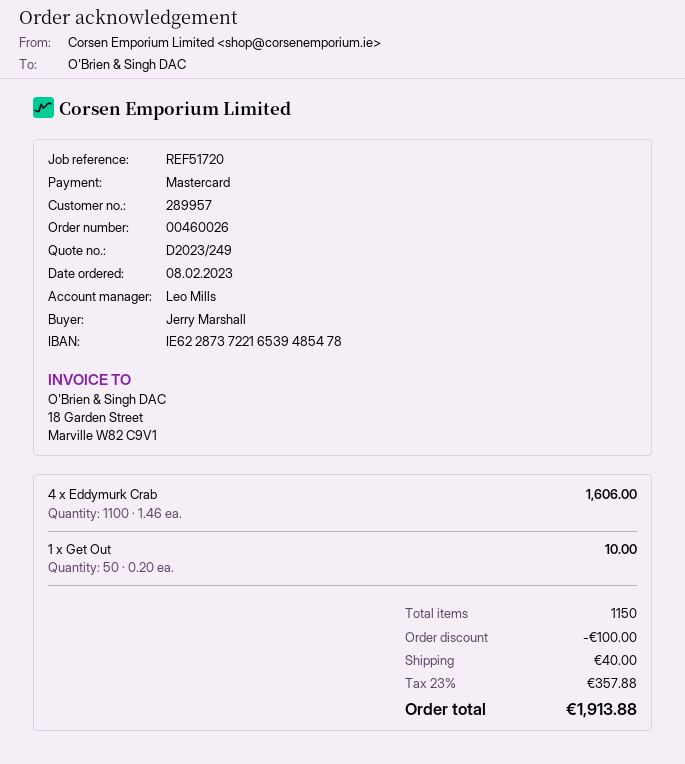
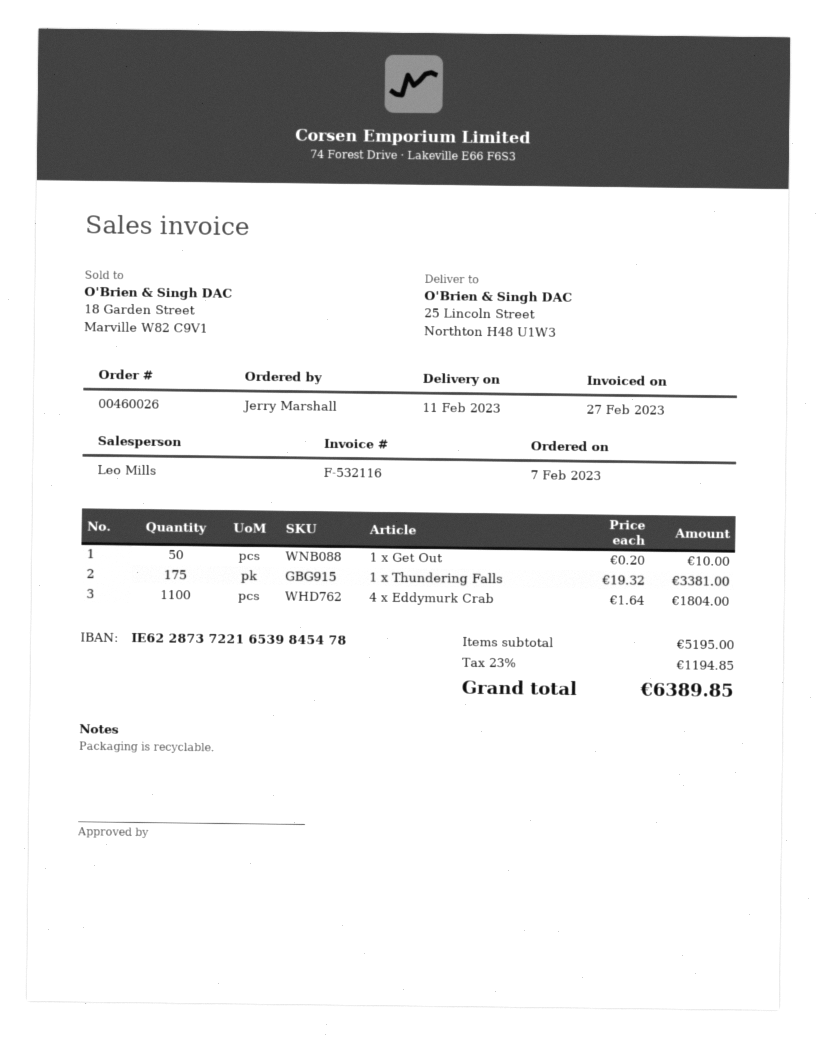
order date: 2023-02-08 -> 2023-02-07
bank account: IE62287372216539485478 -> IE62287372216539845478
4 x Eddymurk Crab: 1100 x 1.46 = 1606.00 -> 1100 x 1.64 = 1804.00
1 x Thundering Falls: none -> 175 x 19.32 = 3381.00
discount: 100.00 -> none
shipping: 40.00 -> none
tax: 23% = 357.88 -> 23% = 1194.85
total: 1913.88 -> 6389.85

